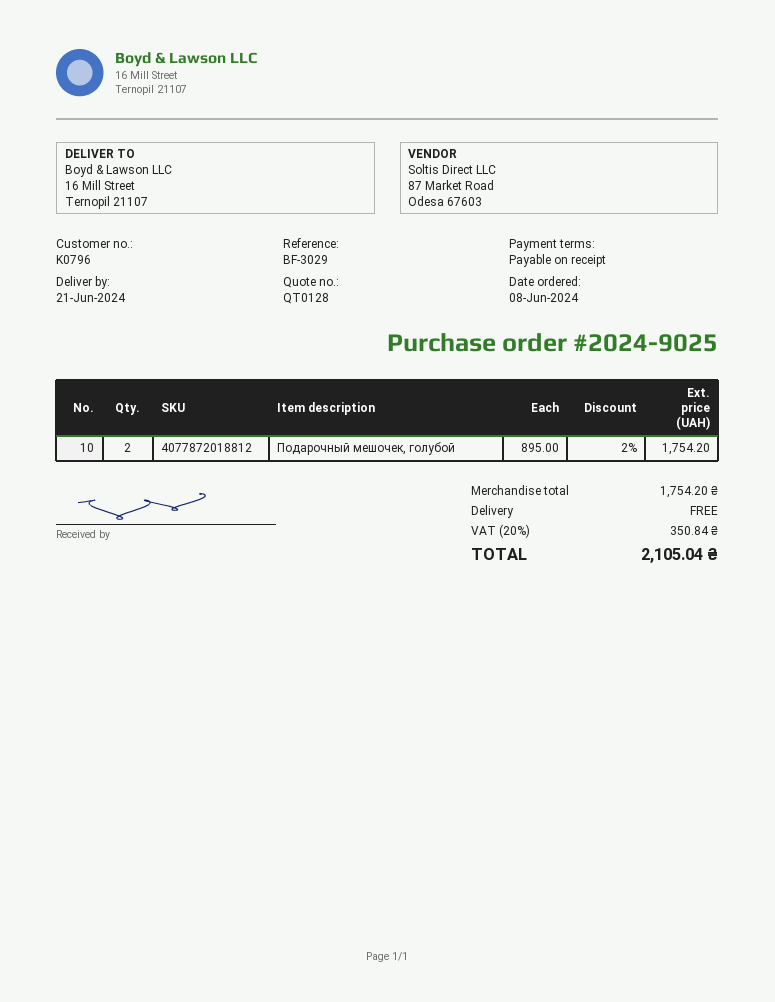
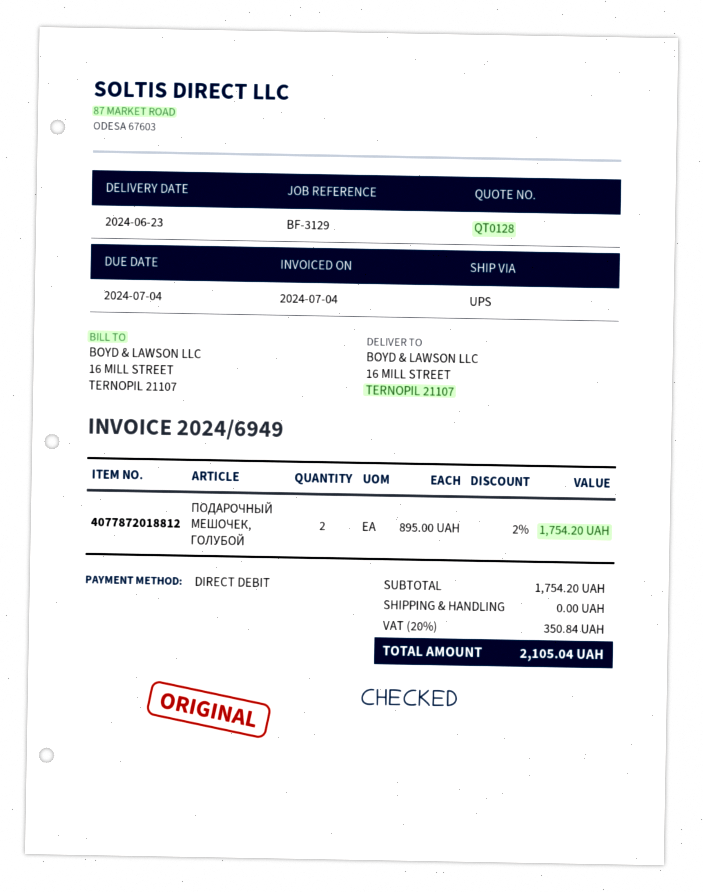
delivery date: 2024-06-21 -> 2024-06-23
reference: BF-3029 -> BF-3129

